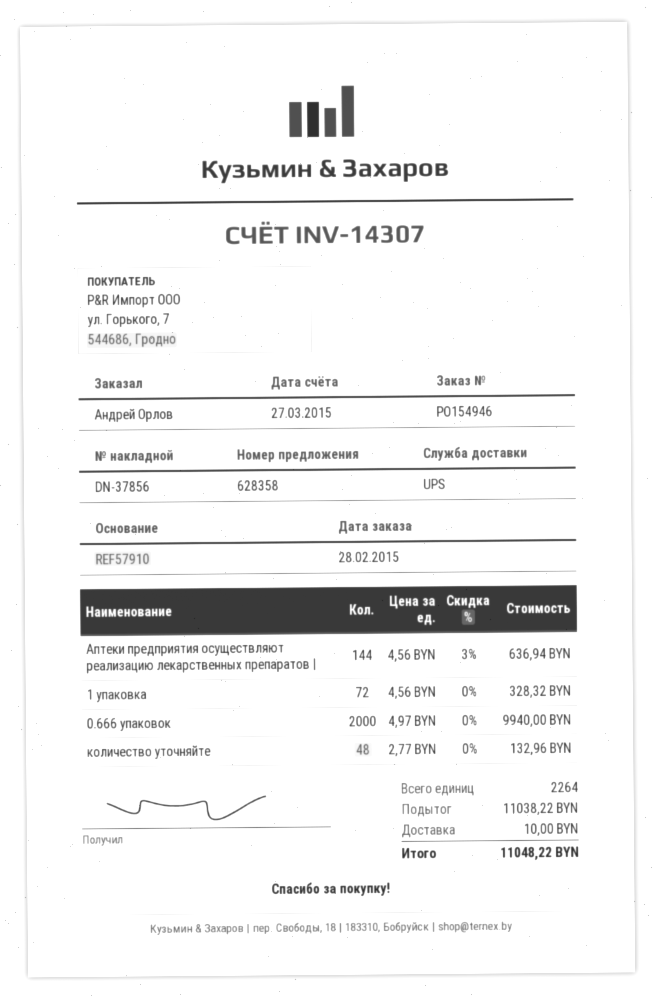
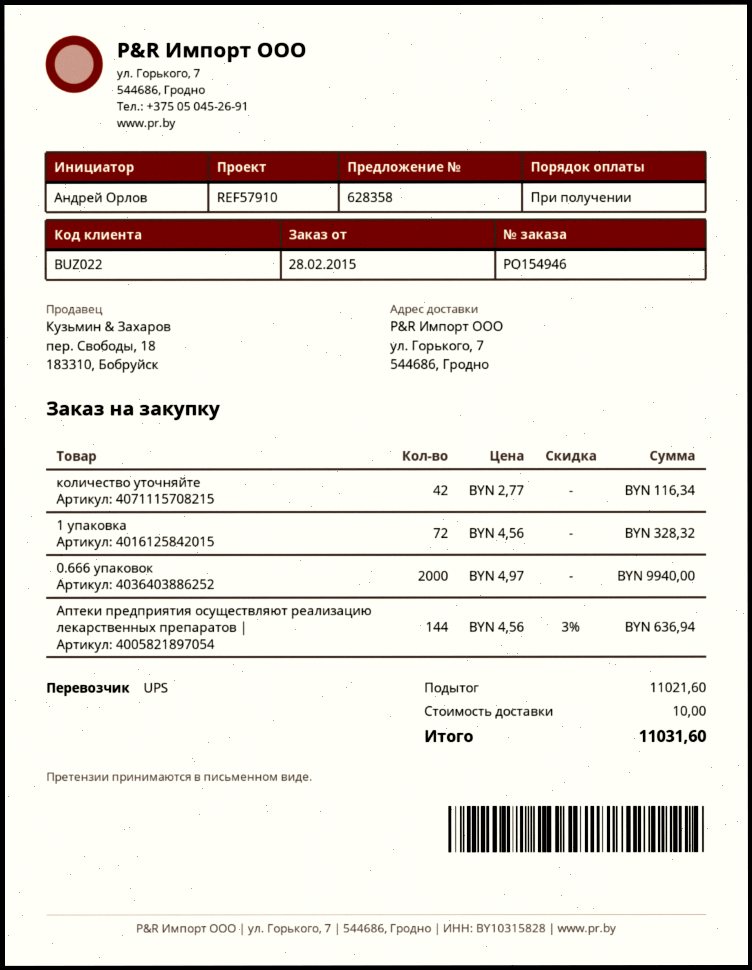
количество уточняйте: 48 x 2.77 = 132.96 -> 42 x 2.77 = 116.34
subtotal: 11038.22 -> 11021.60
total: 11048.22 -> 11031.60

